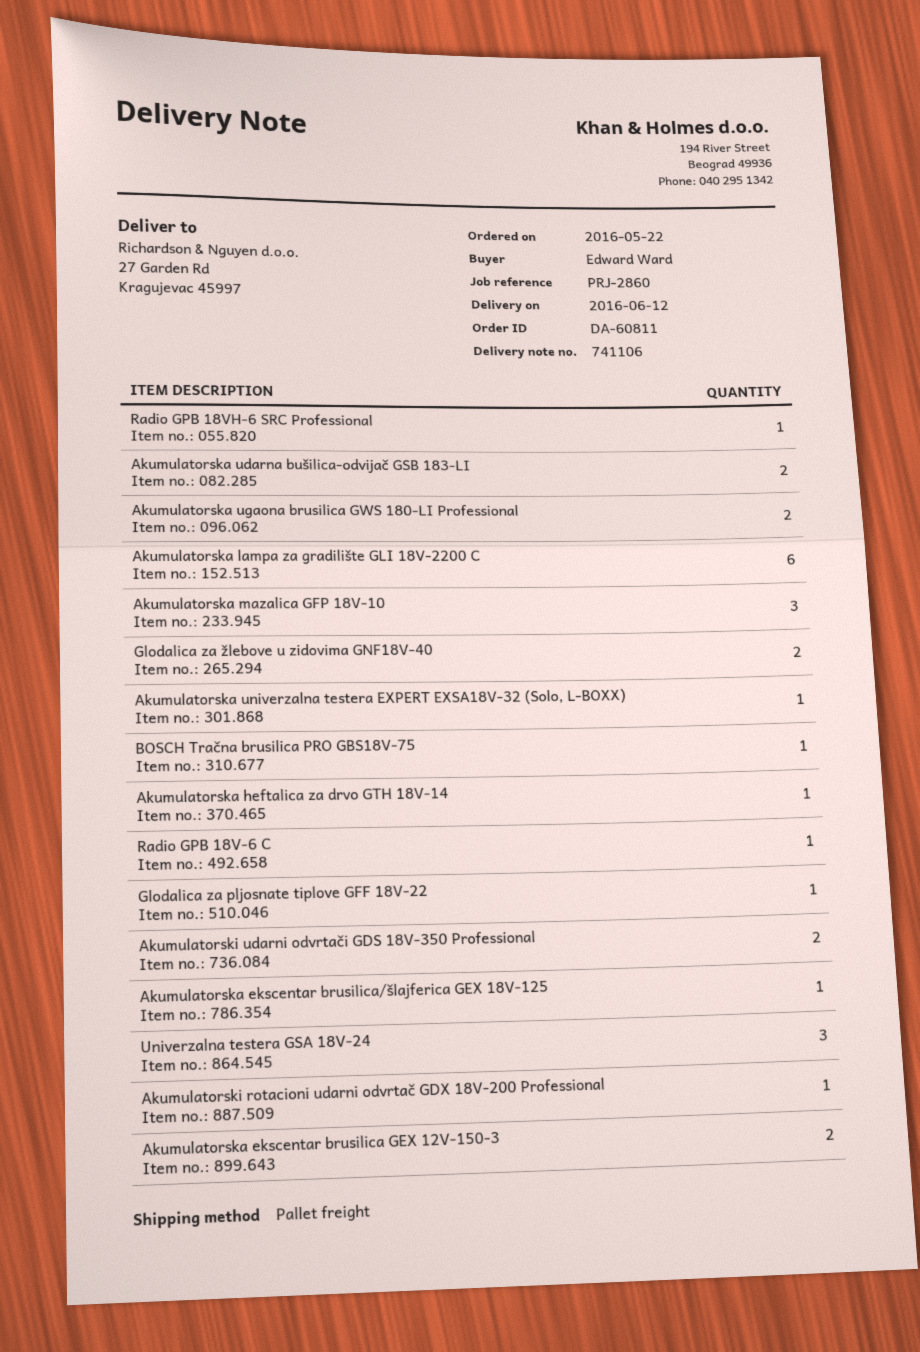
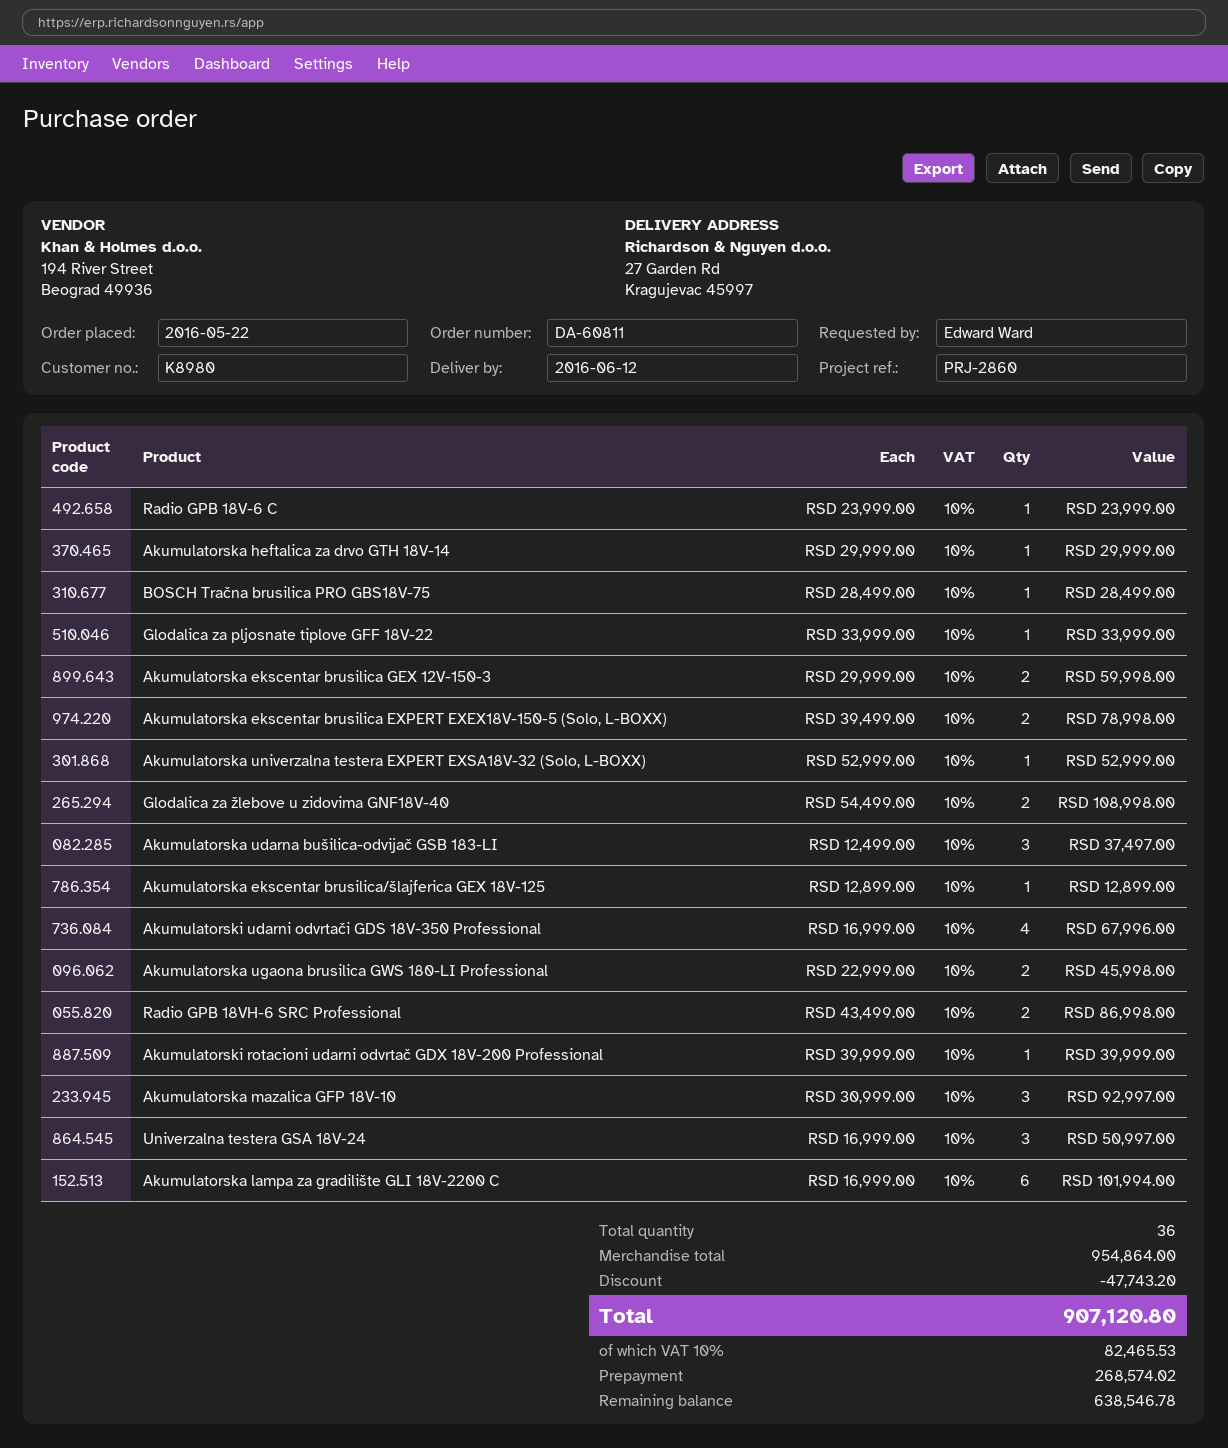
Radio GPB 18VH-6 SRC Professional: 1 -> 2
Akumulatorska udarna bušilica-odvijač GSB 183-LI: 2 -> 3
Akumulatorski udarni odvrtači GDS 18V-350 Professional: 2 -> 4
Akumulatorska ekscentar brusilica EXPERT EXEX18V-150-5 (Solo, L-BOXX): none -> 2

